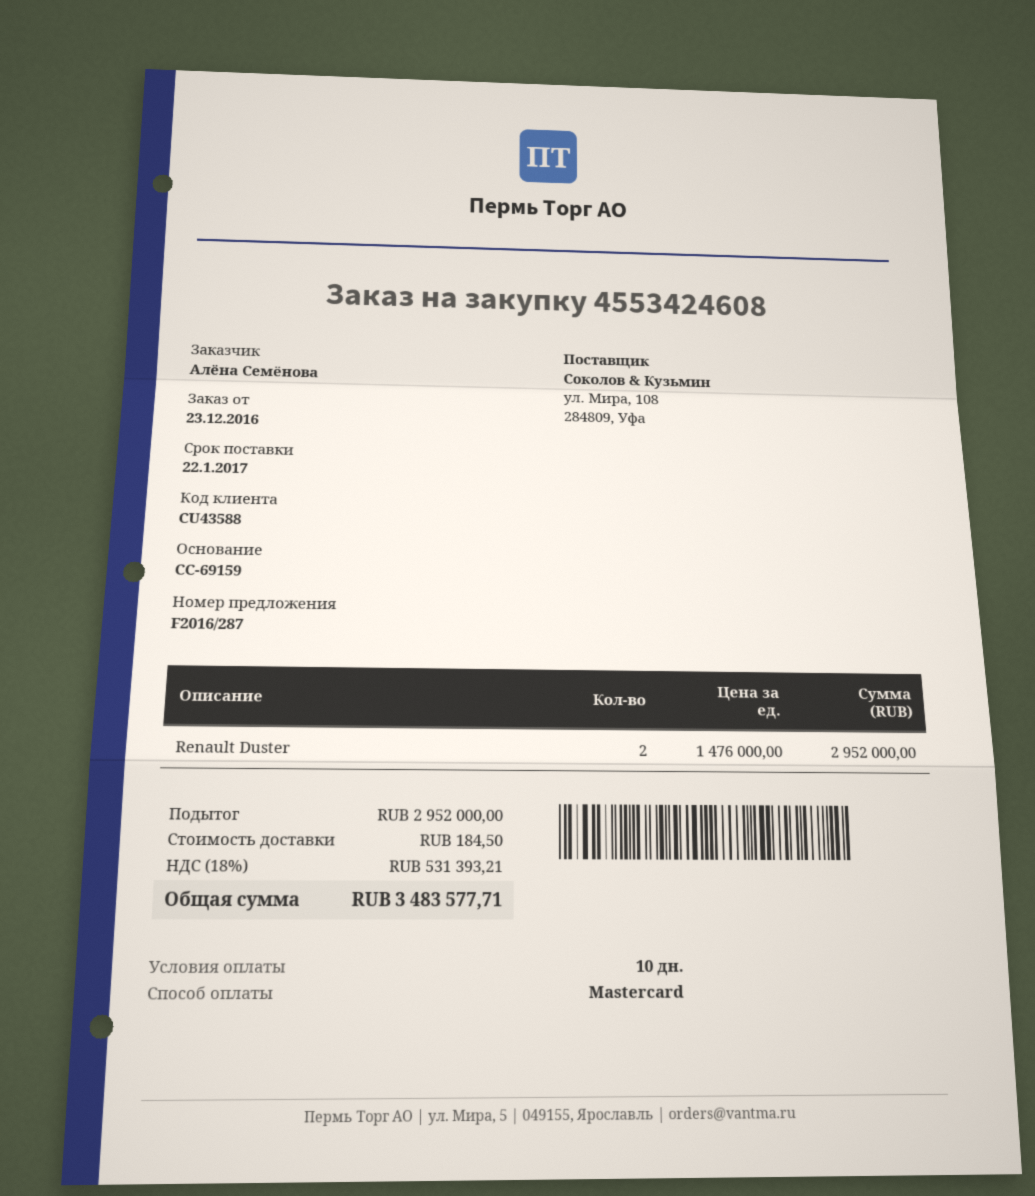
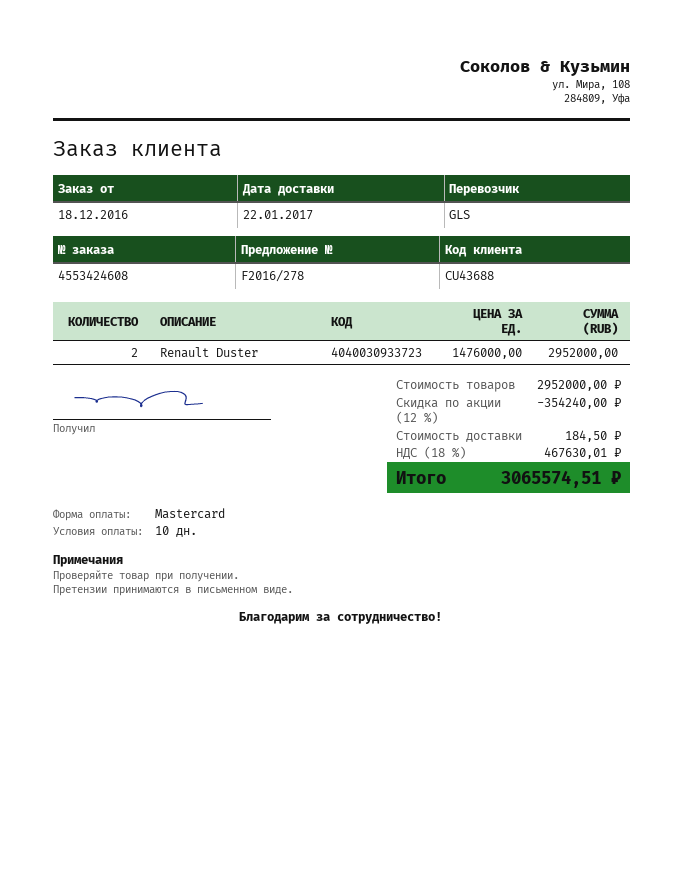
quote number: F2016/287 -> F2016/278
order date: 2016-12-23 -> 2016-12-18
customer number: CU43588 -> CU43688
discount: none -> 12% = 354240.00
tax: 18% = 531393.21 -> 18% = 467630.01
total: 3483577.71 -> 3065574.51

